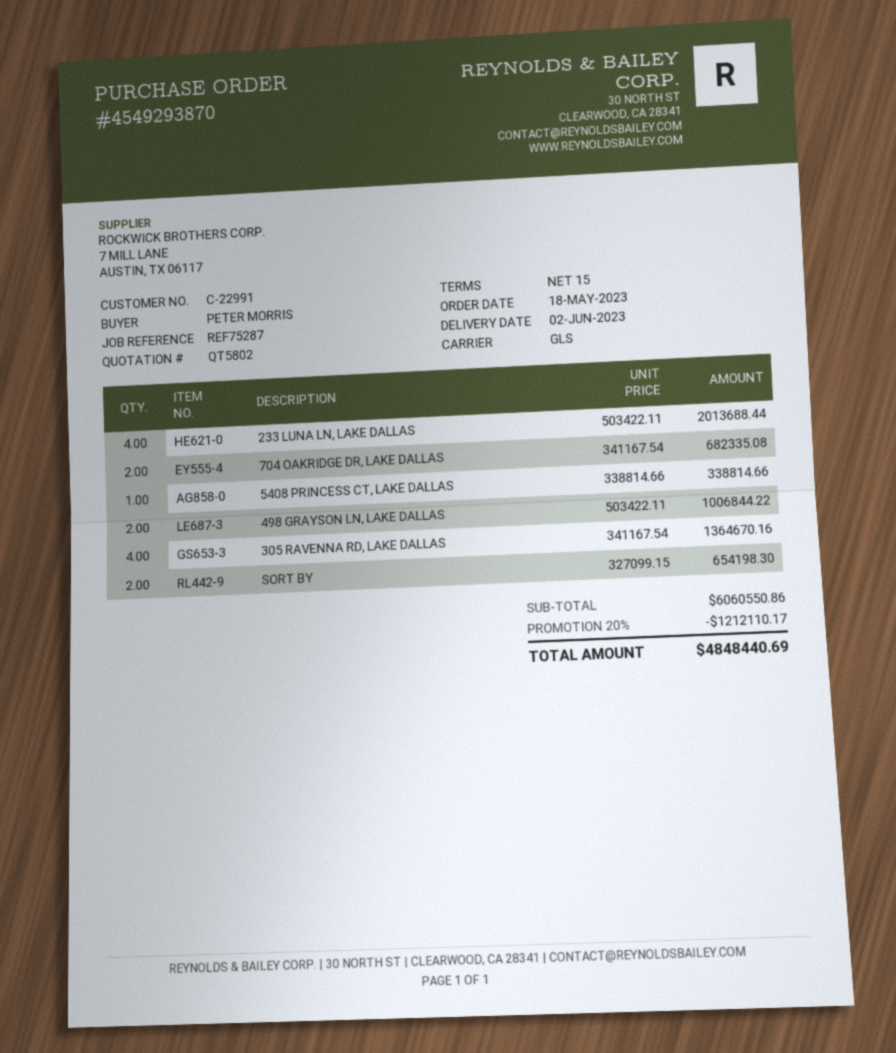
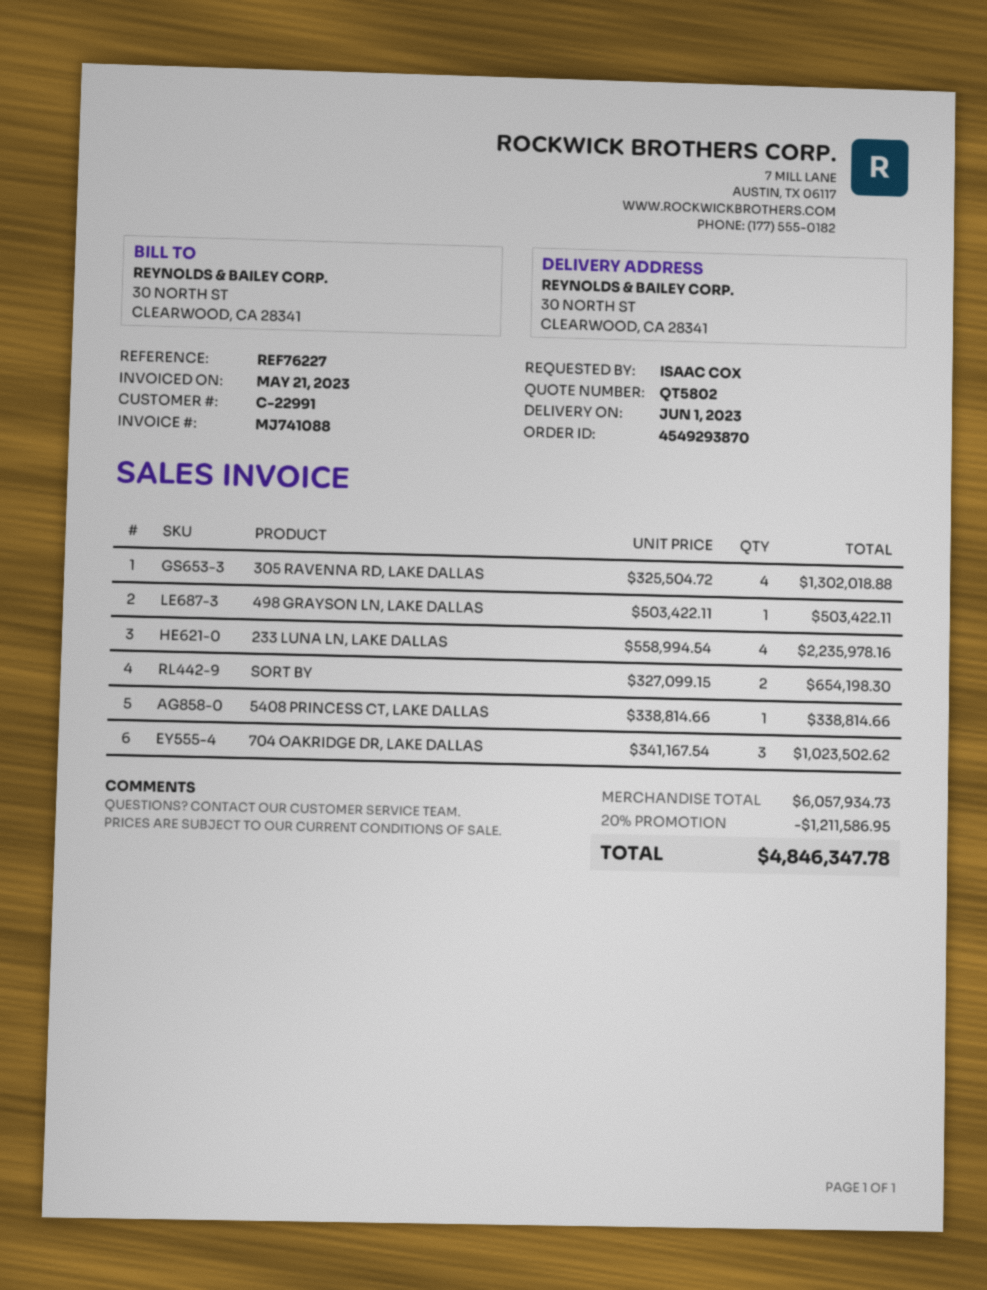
delivery date: 2023-06-02 -> 2023-06-01
reference: REF75287 -> REF76227
ordered by: PETER MORRIS -> ISAAC COX
233 LUNA LN, LAKE DALLAS: 4 x 503422.11 = 2013688.44 -> 4 x 558994.54 = 2235978.16
704 OAKRIDGE DR, LAKE DALLAS: 2 x 341167.54 = 682335.08 -> 3 x 341167.54 = 1023502.62
498 GRAYSON LN, LAKE DALLAS: 2 x 503422.11 = 1006844.22 -> 1 x 503422.11 = 503422.11
305 RAVENNA RD, LAKE DALLAS: 4 x 341167.54 = 1364670.16 -> 4 x 325504.72 = 1302018.88
subtotal: 6060550.86 -> 6057934.73
discount: 20% = 1212110.17 -> 20% = 1211586.95
total: 4848440.69 -> 4846347.78

